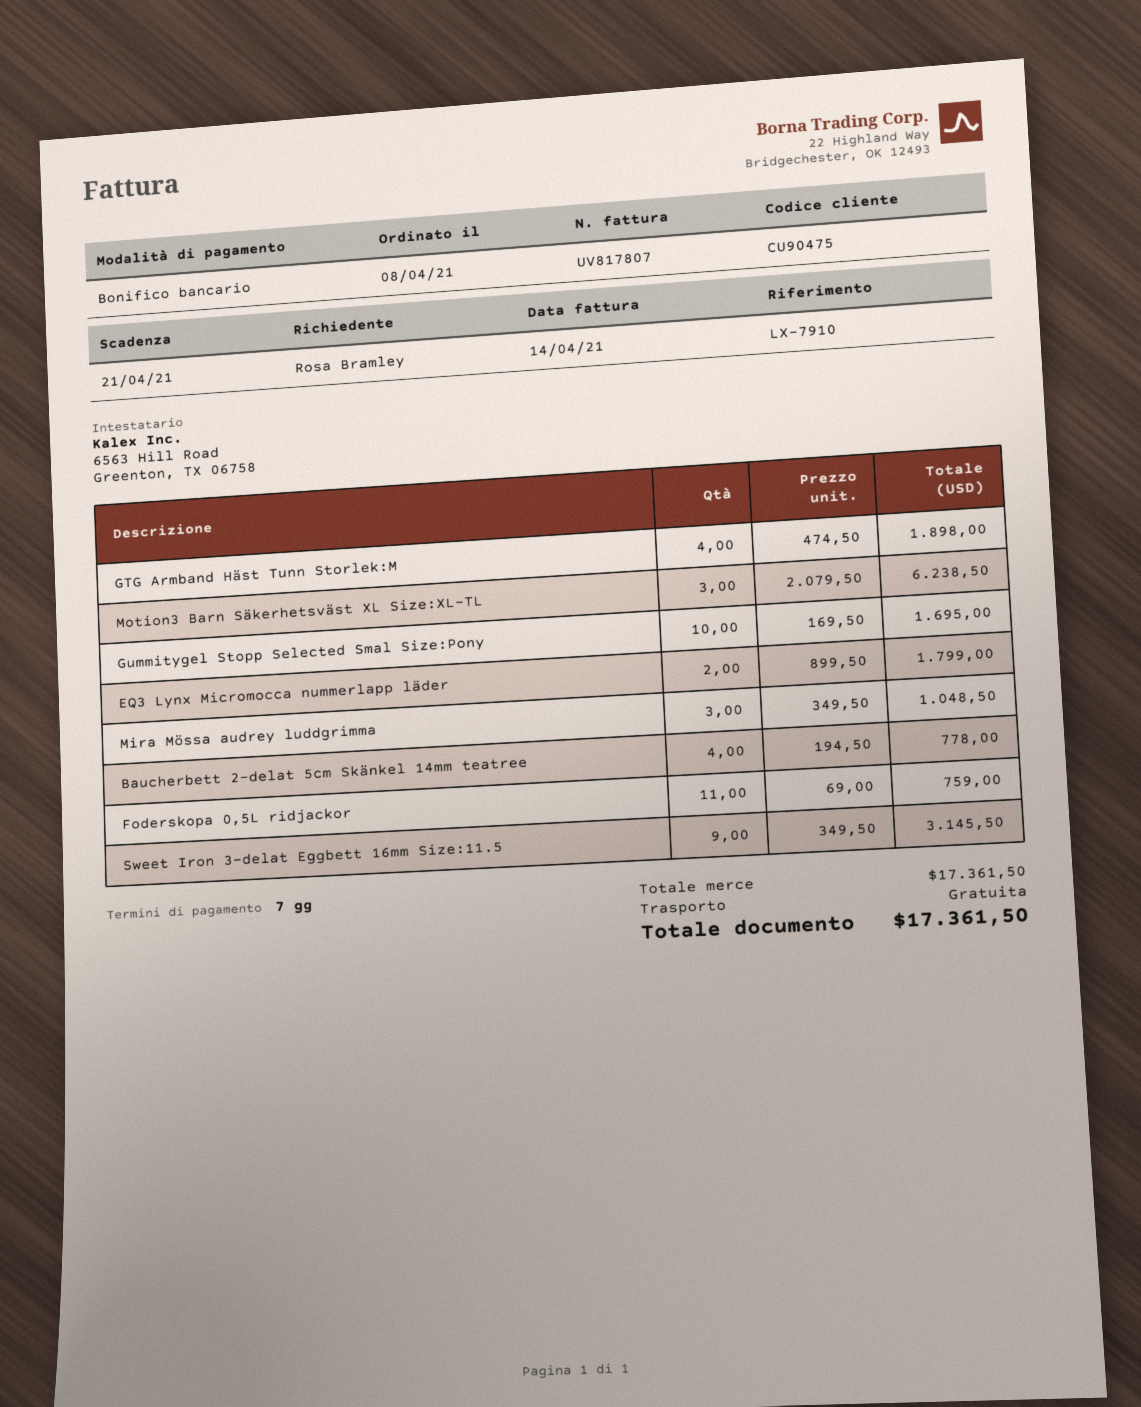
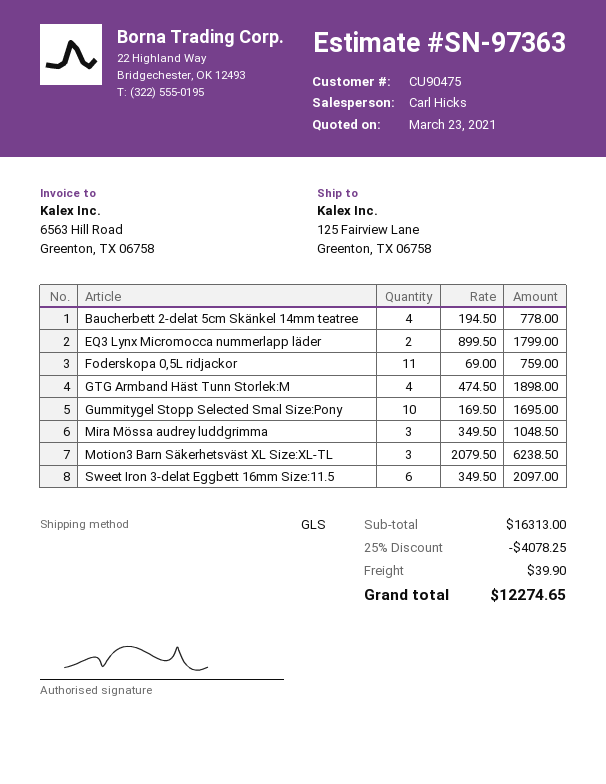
Sweet Iron 3-delat Eggbett 16mm Size:11.5: 9 x 349.50 = 3145.50 -> 6 x 349.50 = 2097.00
subtotal: 17361.50 -> 16313.00
discount: none -> 25% = 4078.25
shipping: 0.00 -> 39.90
total: 17361.50 -> 12274.65

